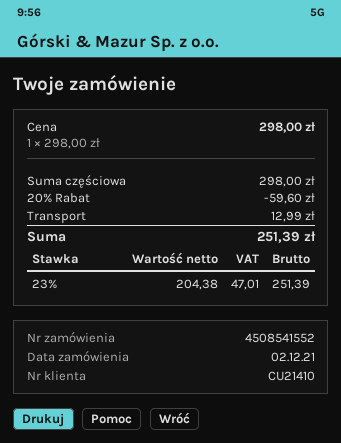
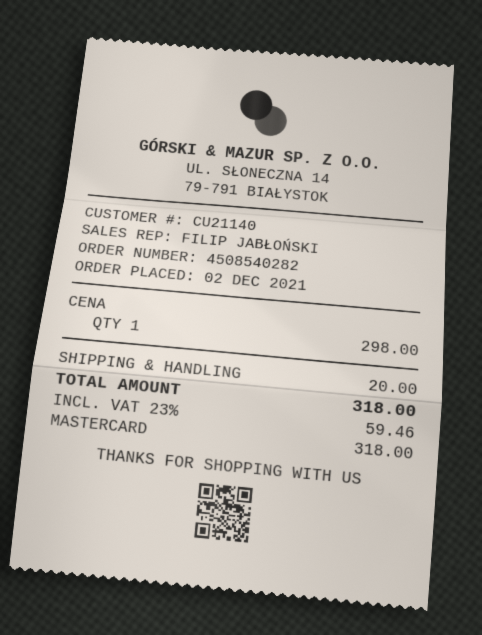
order number: 4508541552 -> 4508540282
customer number: CU21410 -> CU21140
discount: 20% = 59.60 -> none
shipping: 12.99 -> 20.00
tax: 23% = 47.01 -> 23% = 59.46
total: 251.39 -> 318.00

